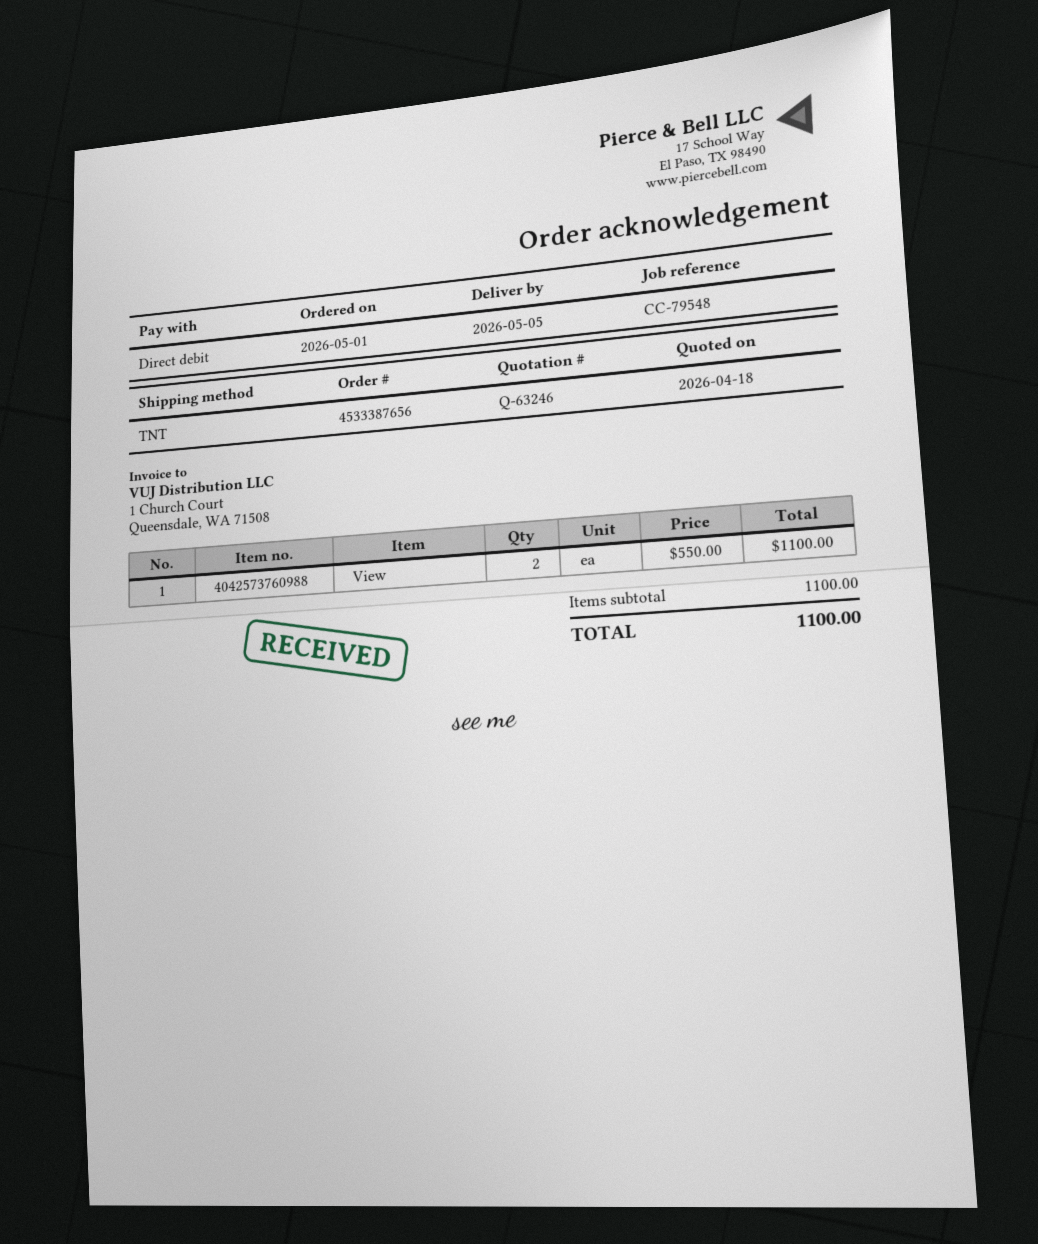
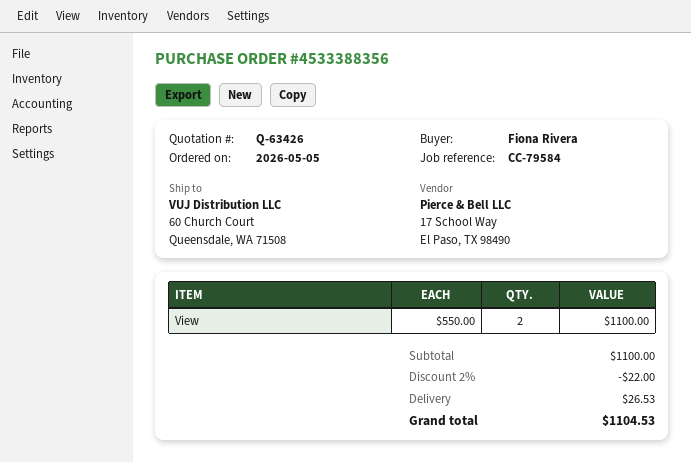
quote number: Q-63246 -> Q-63426
order number: 4533387656 -> 4533388356
order date: 2026-05-01 -> 2026-05-05
reference: CC-79548 -> CC-79584
discount: none -> 2% = 22.00
shipping: none -> 26.53
total: 1100.00 -> 1104.53

